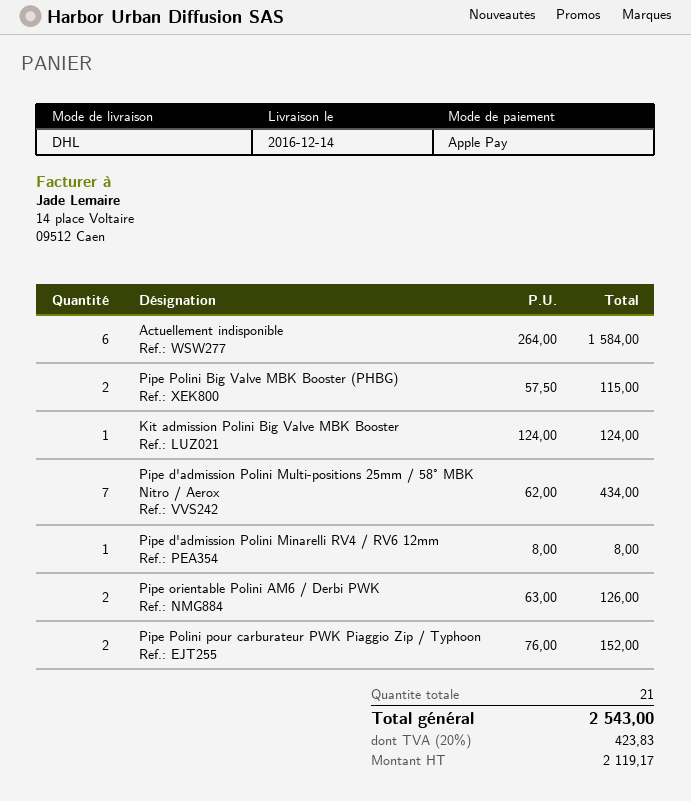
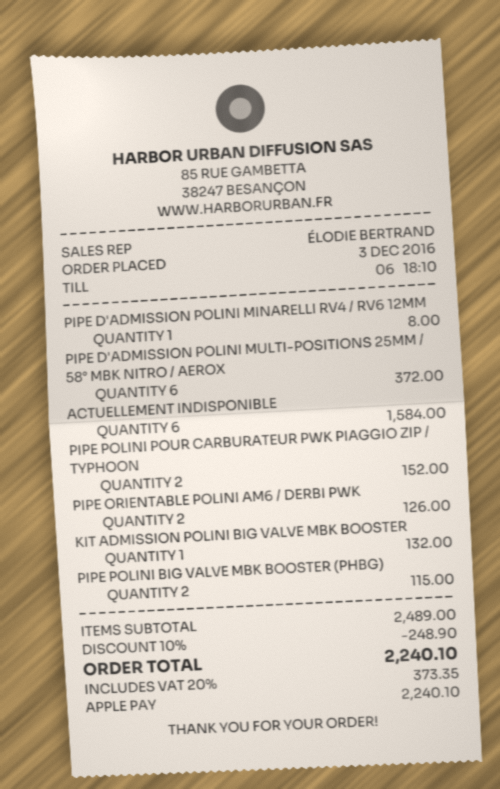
Kit admission Polini Big Valve MBK Booster: 1 for 124.00 -> 1 for 132.00
Pipe d'admission Polini Multi-positions 25mm / 58° MBK Nitro / Aerox: 7 for 434.00 -> 6 for 372.00
discount: none -> 10% = 248.90
tax: 20% = 423.83 -> 20% = 373.35
total: 2543.00 -> 2240.10

